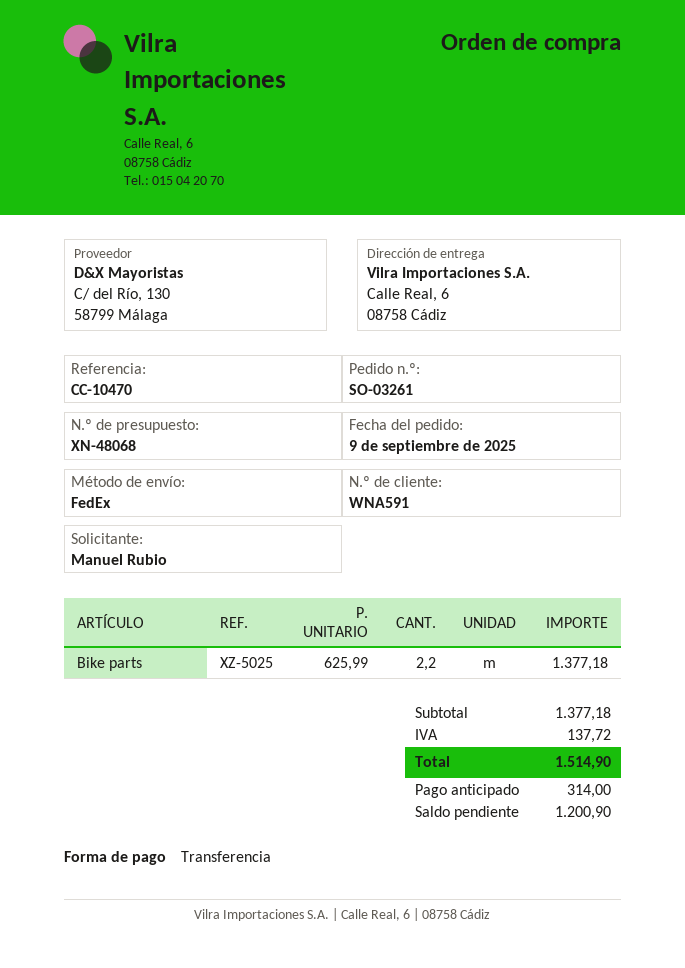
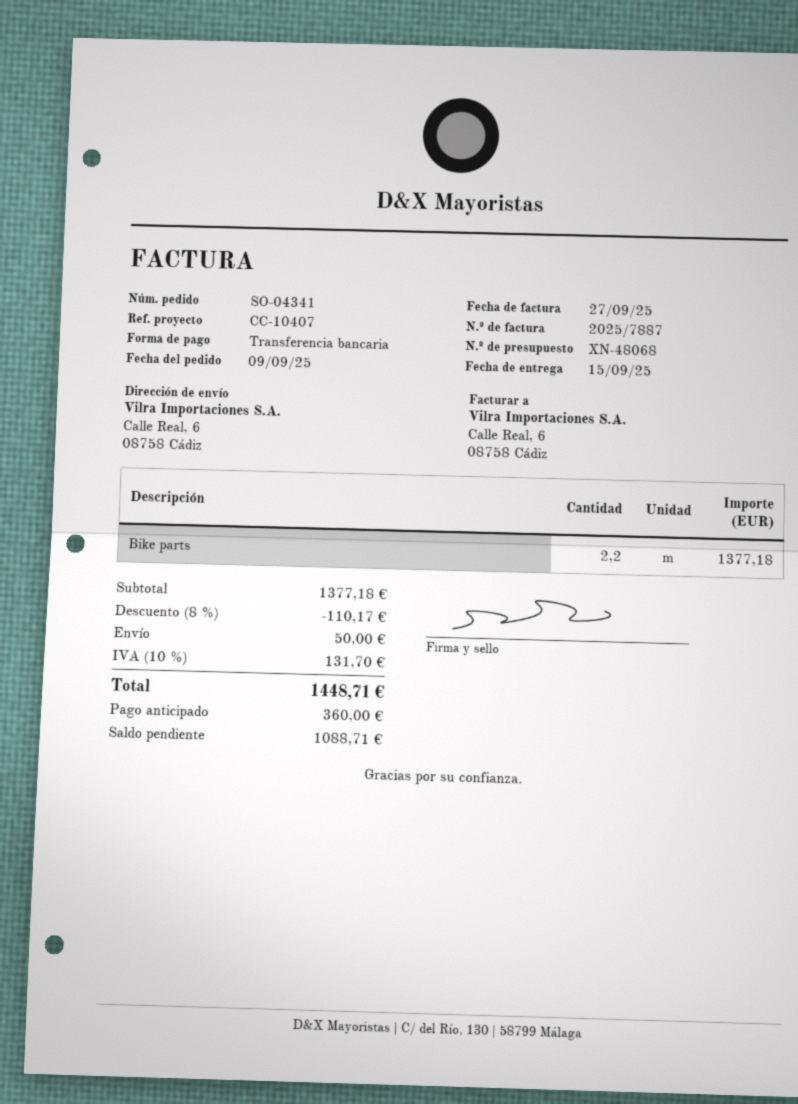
order number: SO-03261 -> SO-04341
reference: CC-10470 -> CC-10407
discount: none -> 8% = 110.17
shipping: none -> 50.00
tax: 137.72 -> 131.70
total: 1514.90 -> 1448.71
deposit: 314.00 -> 360.00
balance: 1200.90 -> 1088.71

